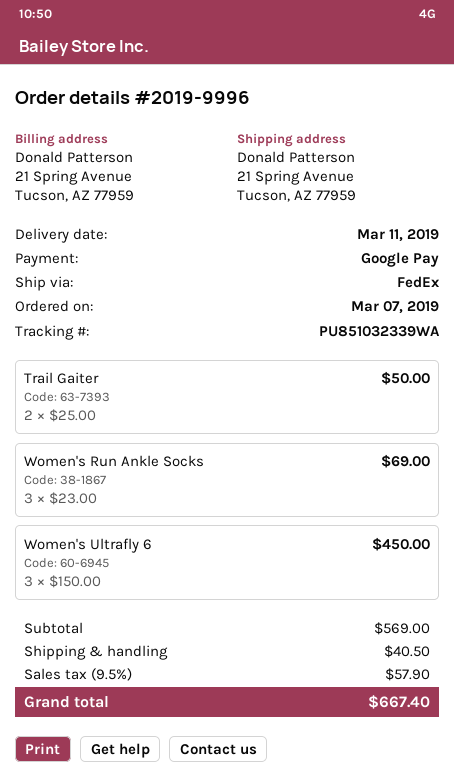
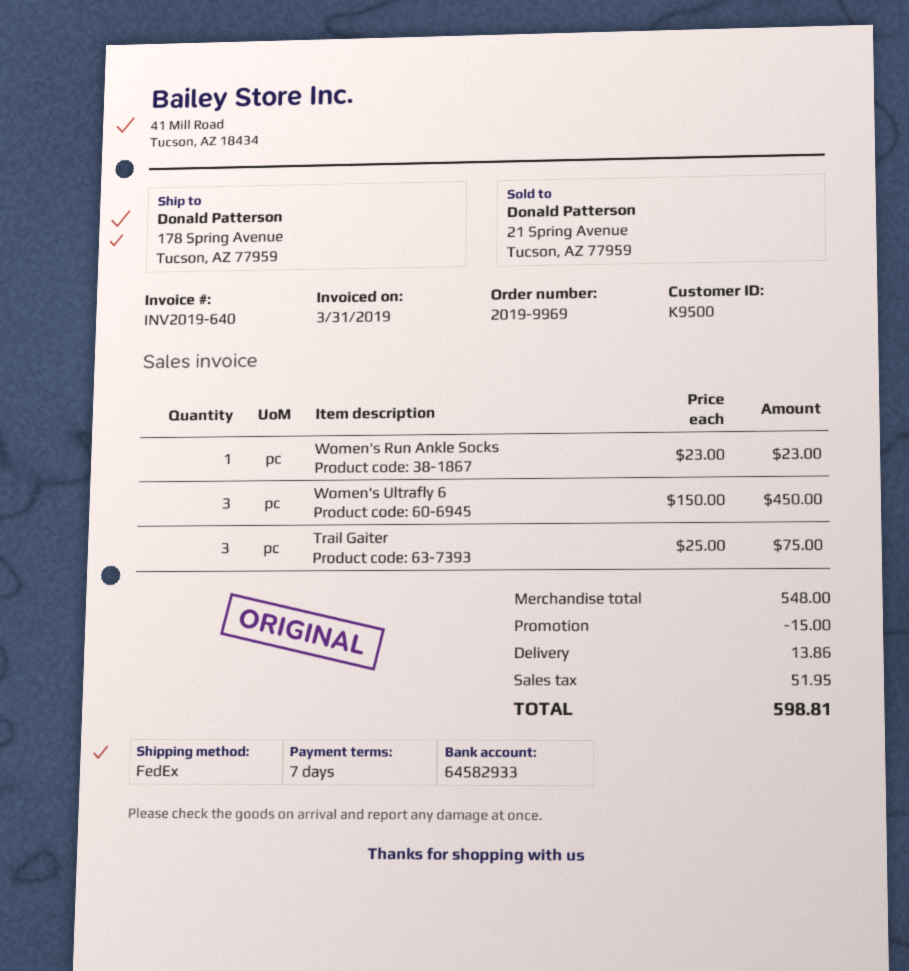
order number: 2019-9996 -> 2019-9969
ship to: 21 Spring Avenue, Tucson, AZ 77959 -> 178 Spring Avenue, Tucson, AZ 77959
Trail Gaiter: 2 x 25.00 = 50.00 -> 3 x 25.00 = 75.00
Women's Run Ankle Socks: 3 x 23.00 = 69.00 -> 1 x 23.00 = 23.00
subtotal: 569.00 -> 548.00
discount: none -> 15.00
shipping: 40.50 -> 13.86
tax: 57.90 -> 51.95
total: 667.40 -> 598.81

